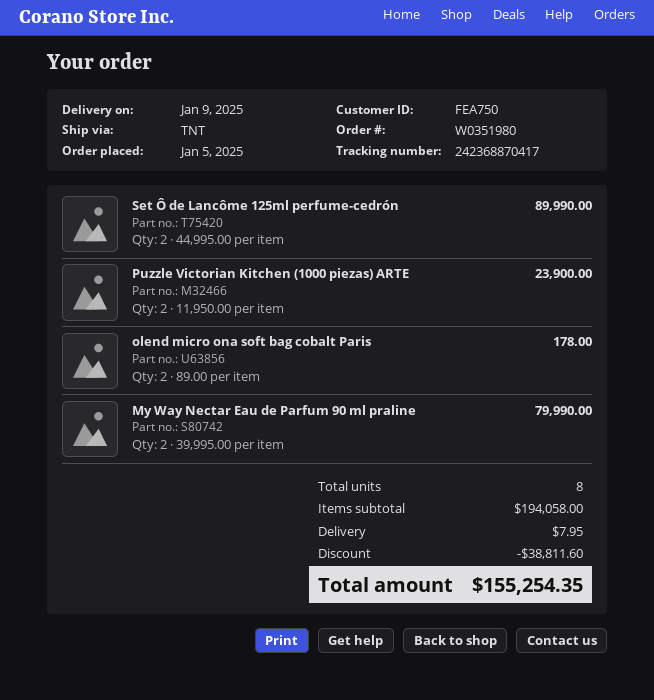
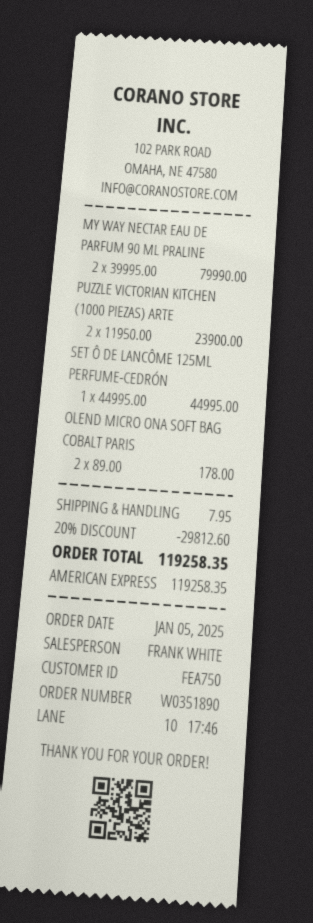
order number: W0351980 -> W0351890
Set Ô de Lancôme 125ml perfume-cedrón: 2 x 44995.00 = 89990.00 -> 1 x 44995.00 = 44995.00
discount: 38811.60 -> 29812.60
total: 155254.35 -> 119258.35

